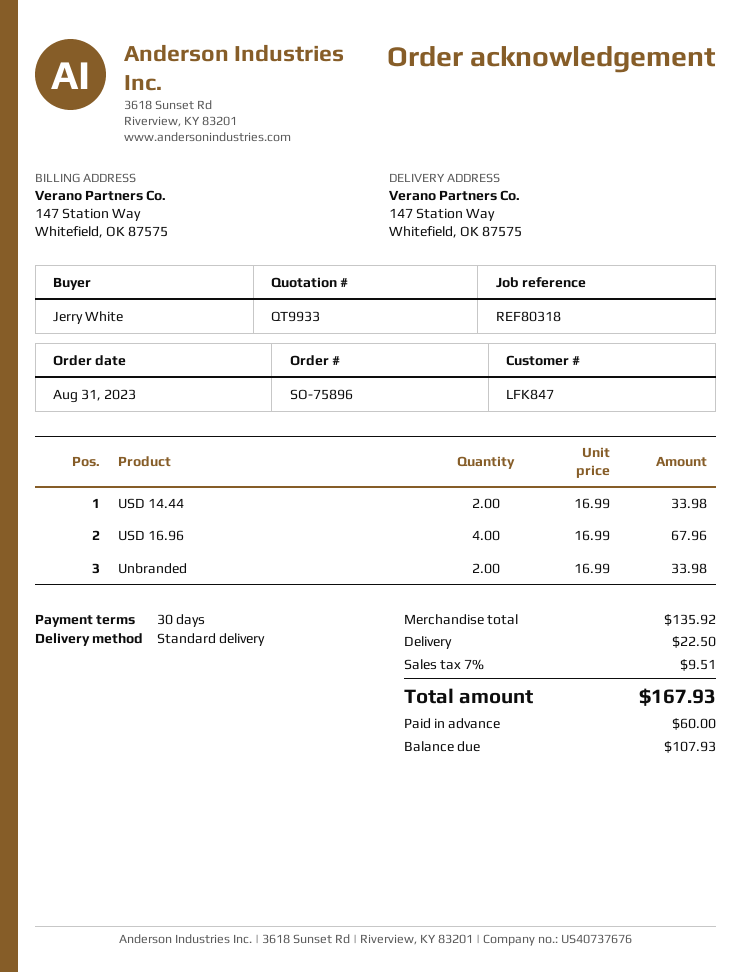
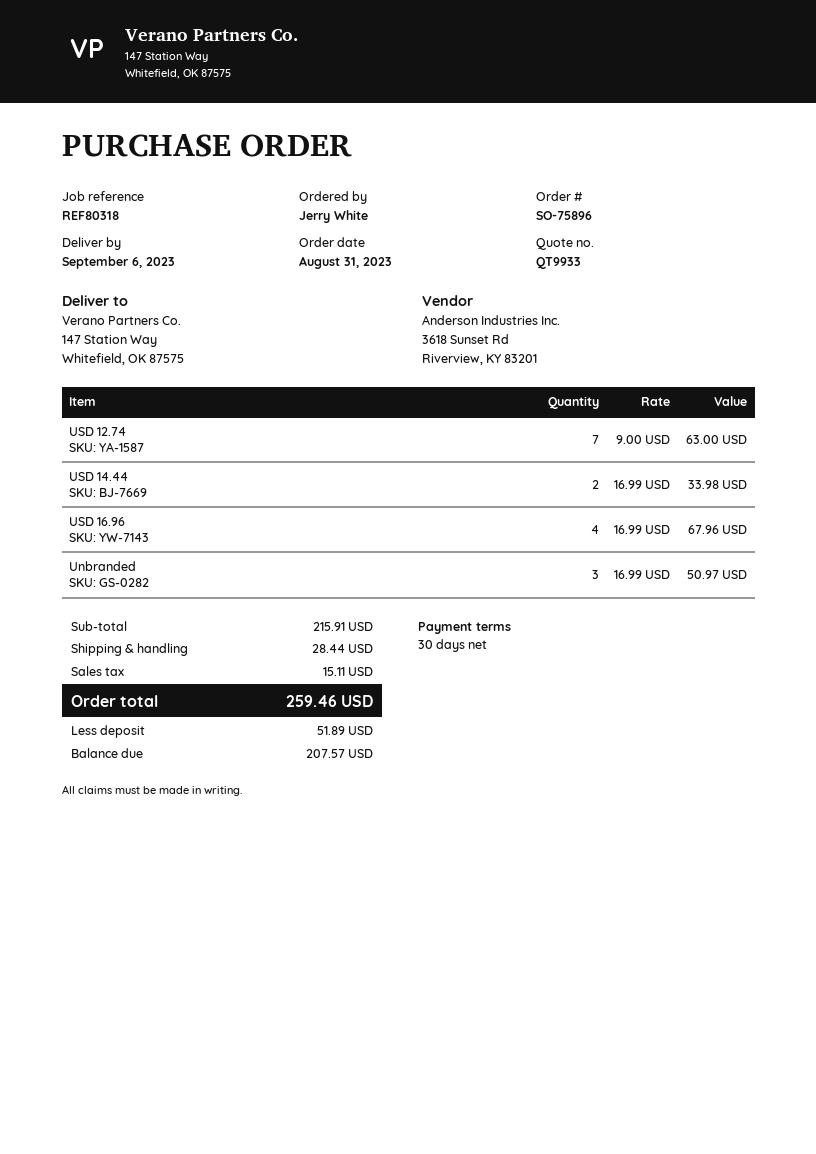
Unbranded: 2 x 16.99 = 33.98 -> 3 x 16.99 = 50.97
USD 12.74: none -> 7 x 9.00 = 63.00
subtotal: 135.92 -> 215.91
shipping: 22.50 -> 28.44
tax: 9.51 -> 15.11
total: 167.93 -> 259.46
deposit: 60.00 -> 51.89
balance: 107.93 -> 207.57

